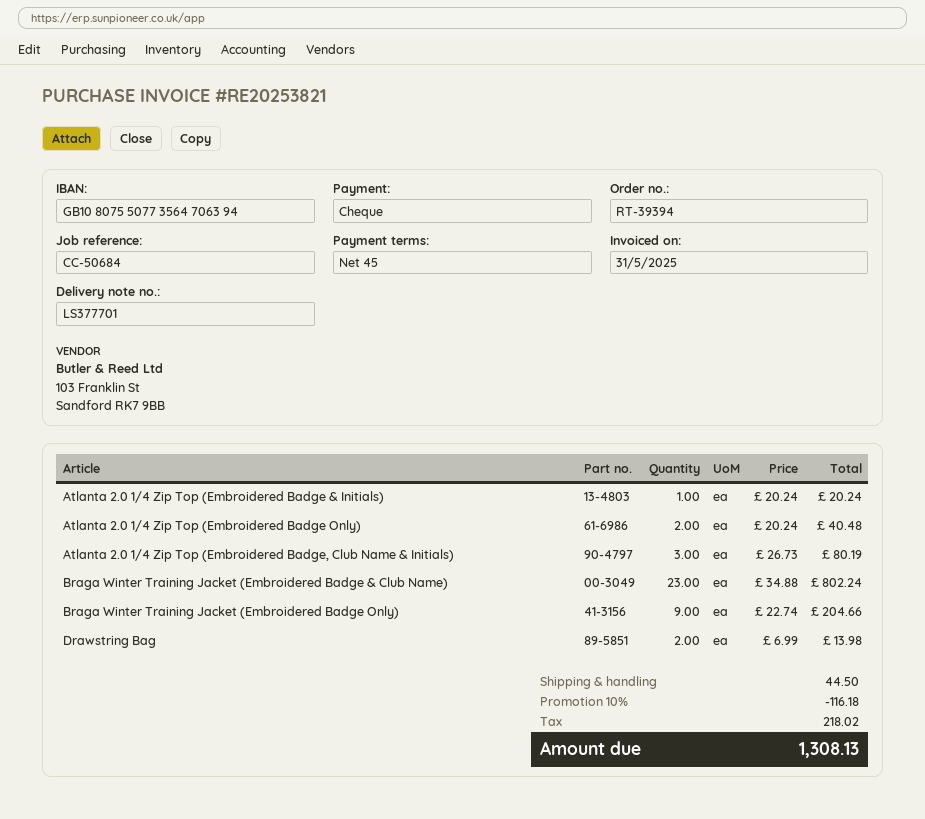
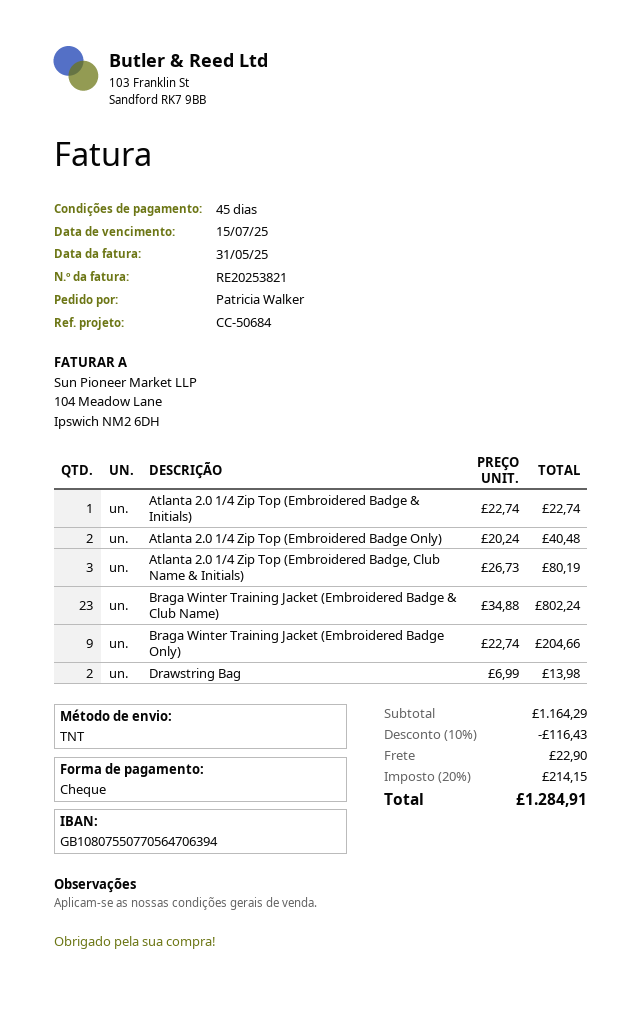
bank account: GB10807550773564706394 -> GB10807550770564706394
Atlanta 2.0 1/4 Zip Top (Embroidered Badge & Initials): 1 x 20.24 = 20.24 -> 1 x 22.74 = 22.74
discount: 10% = 116.18 -> 10% = 116.43
shipping: 44.50 -> 22.90
tax: 218.02 -> 214.15
total: 1308.13 -> 1284.91

